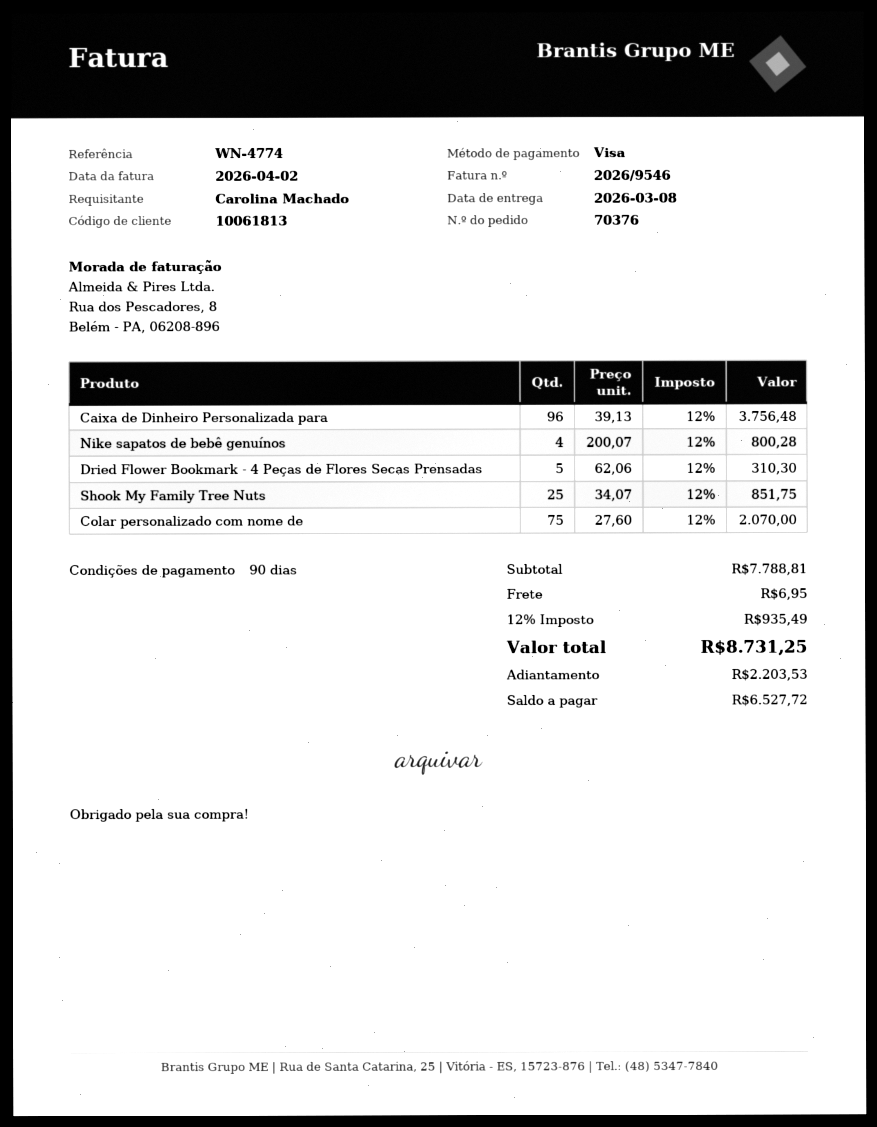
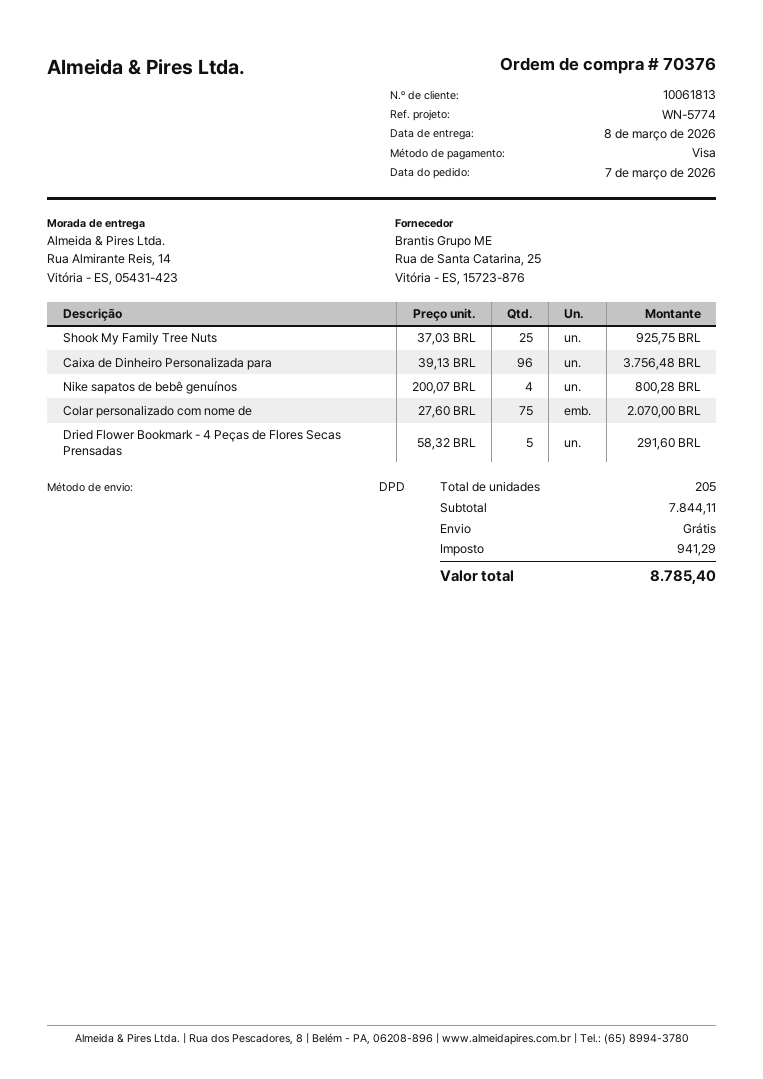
reference: WN-4774 -> WN-5774
Dried Flower Bookmark - 4 Peças de Flores Secas Prensadas: 5 x 62.06 = 310.30 -> 5 x 58.32 = 291.60
Shook My Family Tree Nuts: 25 x 34.07 = 851.75 -> 25 x 37.03 = 925.75
subtotal: 7788.81 -> 7844.11
shipping: 6.95 -> 0.00
tax: 935.49 -> 941.29
total: 8731.25 -> 8785.40

